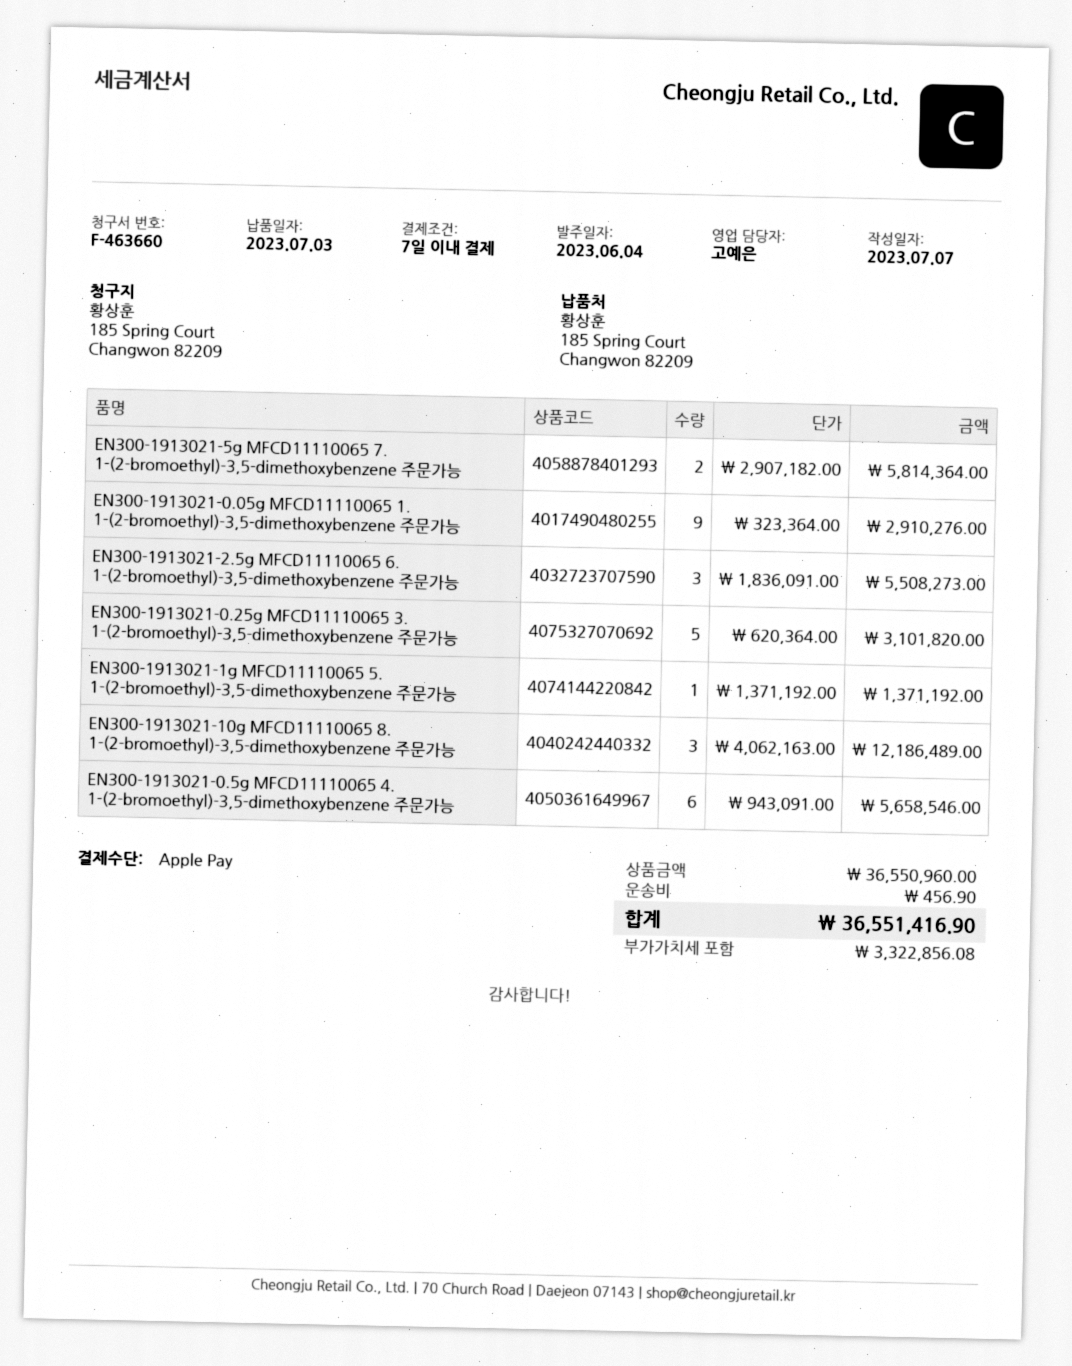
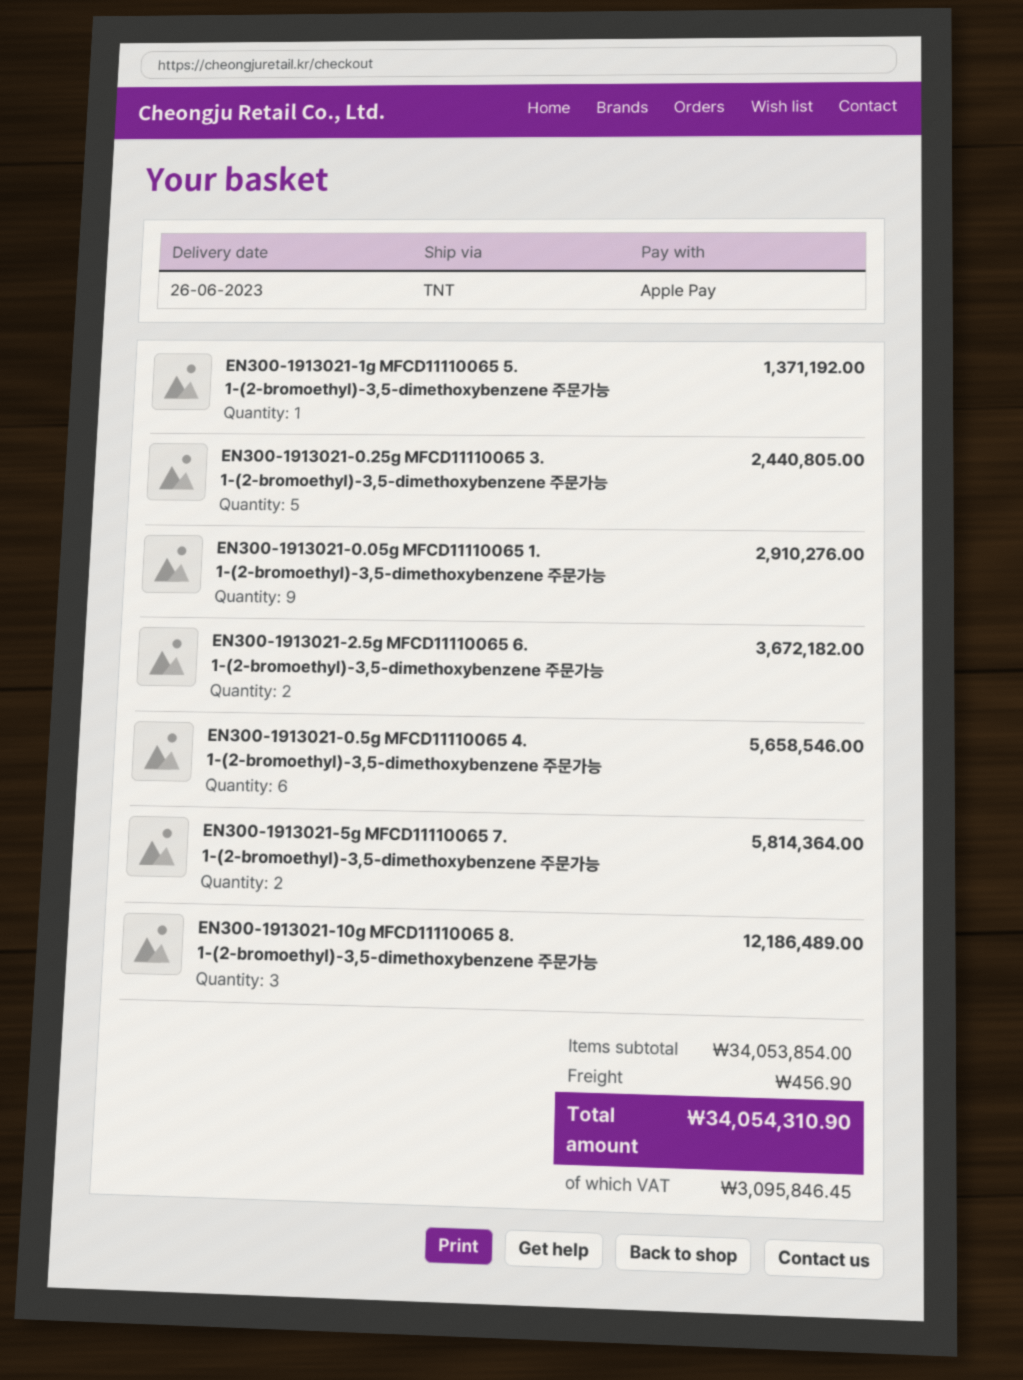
delivery date: 2023-07-03 -> 2023-06-26
EN300-1913021-2.5g MFCD11110065 6. 1-(2-bromoethyl)-3,5-dimethoxybenzene 주문가능: 3 for 5508273.00 -> 2 for 3672182.00
EN300-1913021-0.25g MFCD11110065 3. 1-(2-bromoethyl)-3,5-dimethoxybenzene 주문가능: 5 for 3101820.00 -> 5 for 2440805.00
subtotal: 36550960.00 -> 34053854.00
tax: 3322856.08 -> 3095846.45
total: 36551416.90 -> 34054310.90

